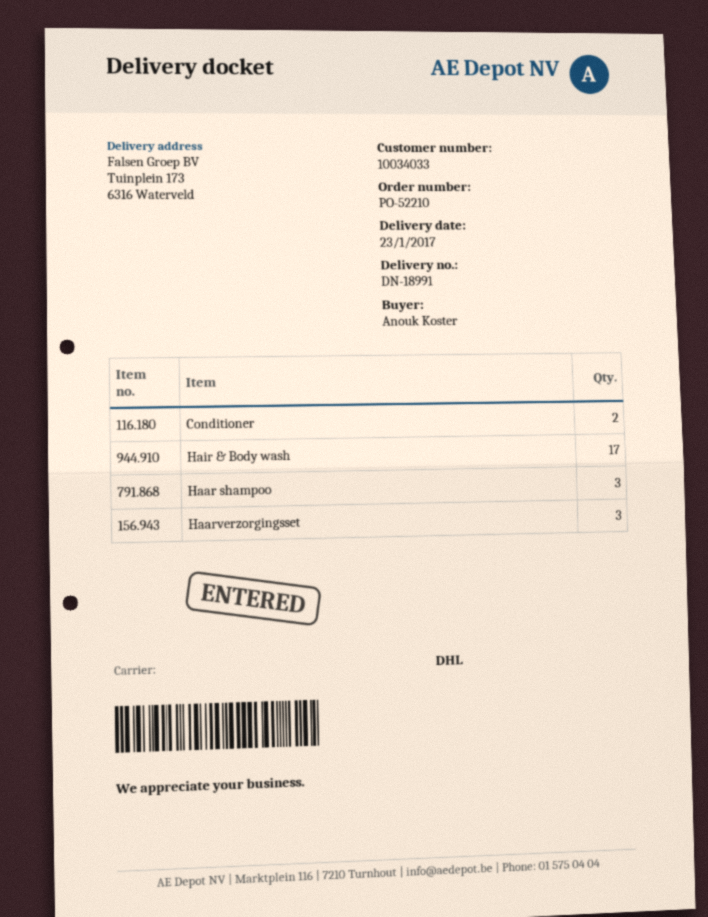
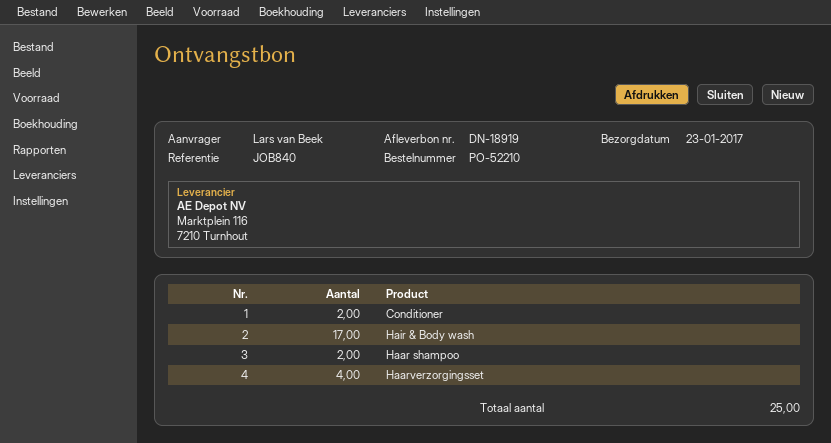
delivery note number: DN-18991 -> DN-18919
ordered by: Anouk Koster -> Lars van Beek
Haar shampoo: 3 -> 2
Haarverzorgingsset: 3 -> 4

